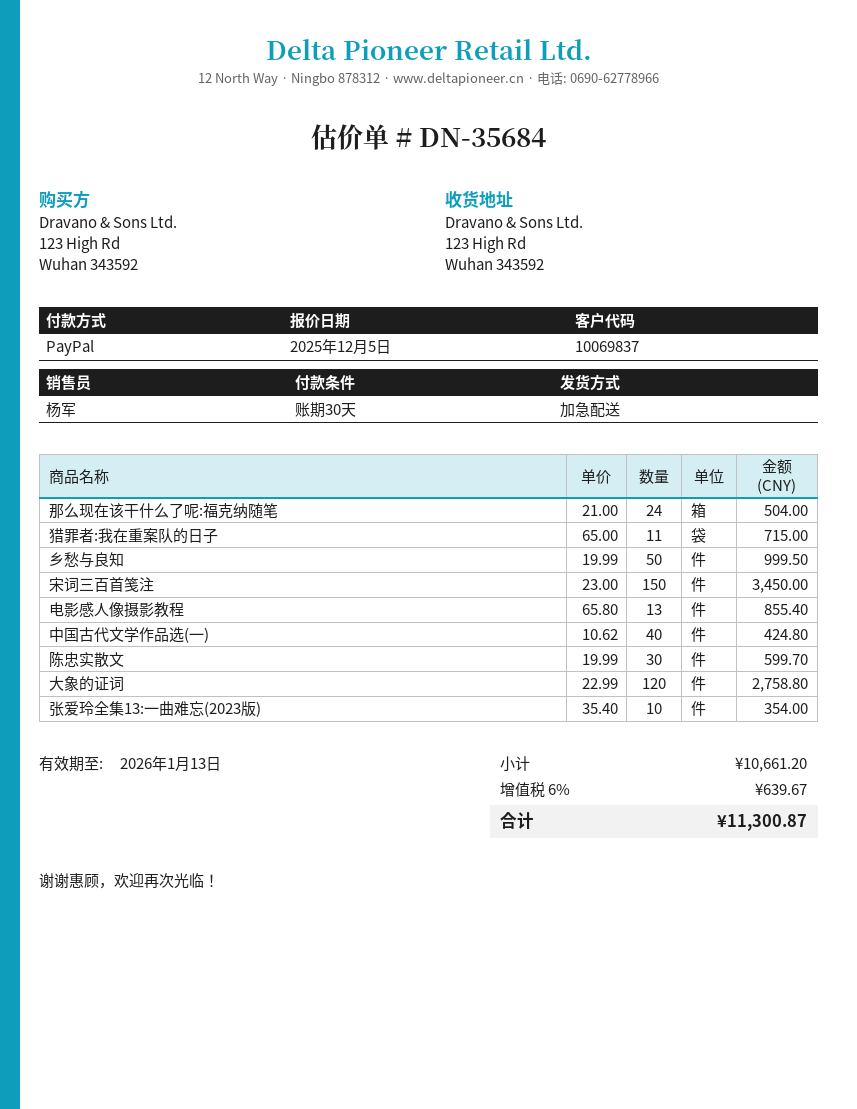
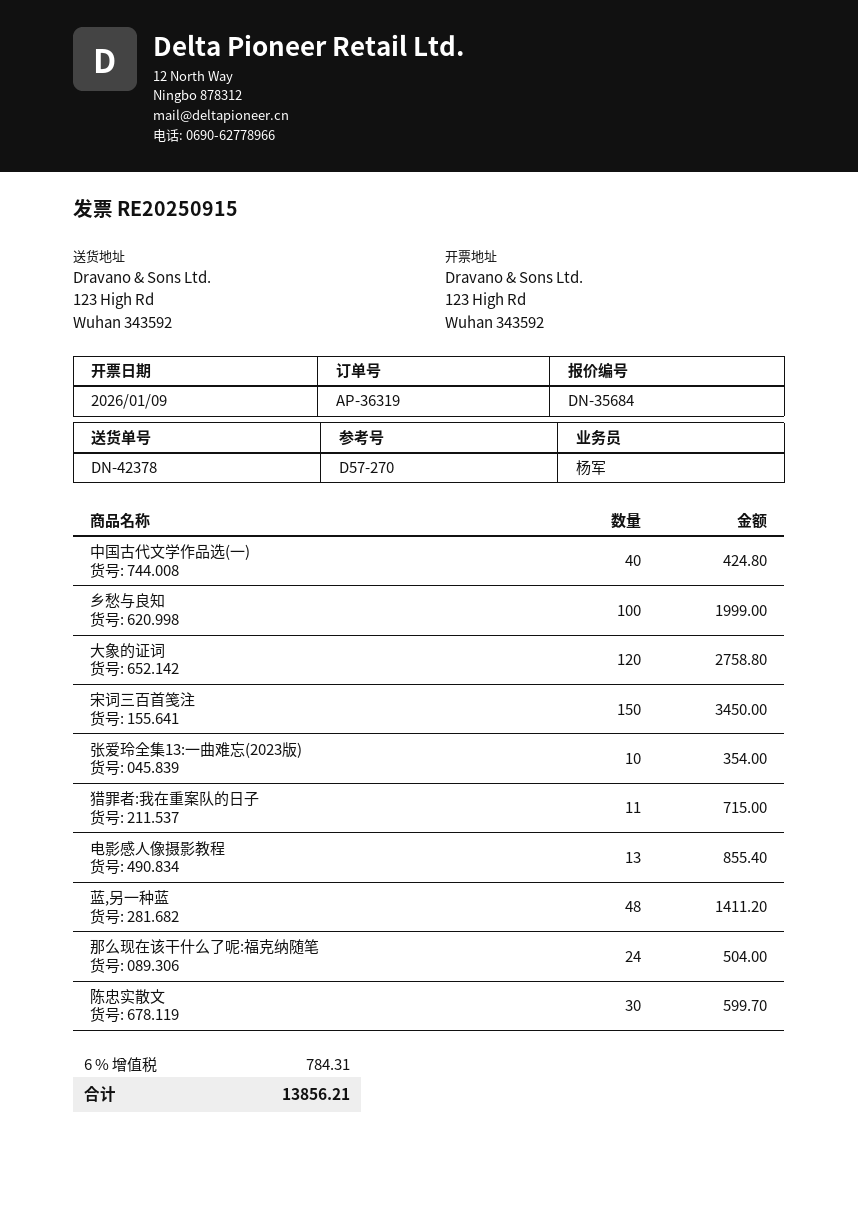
乡愁与良知: 50 for 999.50 -> 100 for 1999.00
蓝,另一种蓝: none -> 48 for 1411.20
tax: 6% = 639.67 -> 6% = 784.31
total: 11300.87 -> 13856.21

